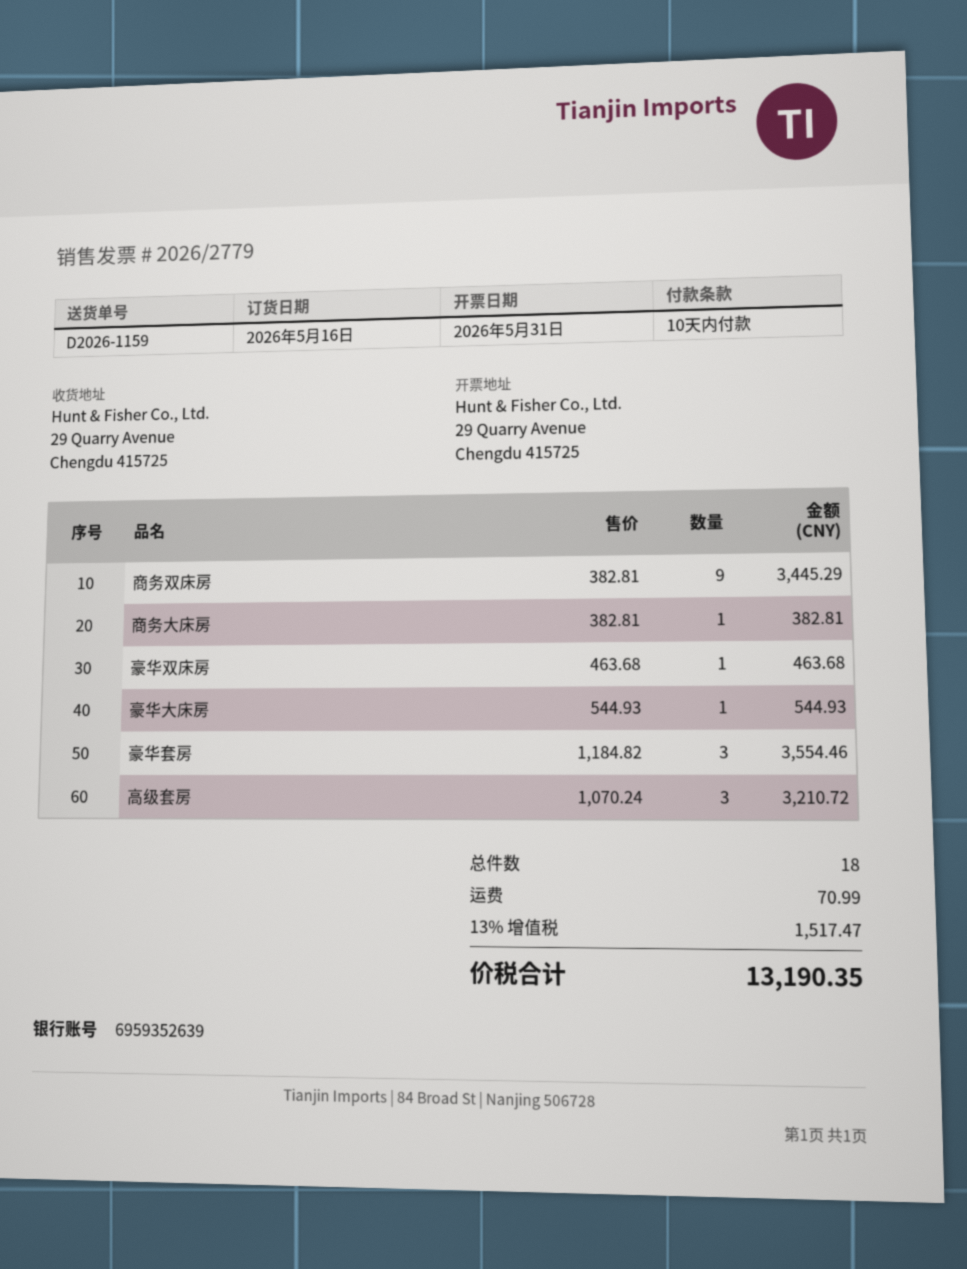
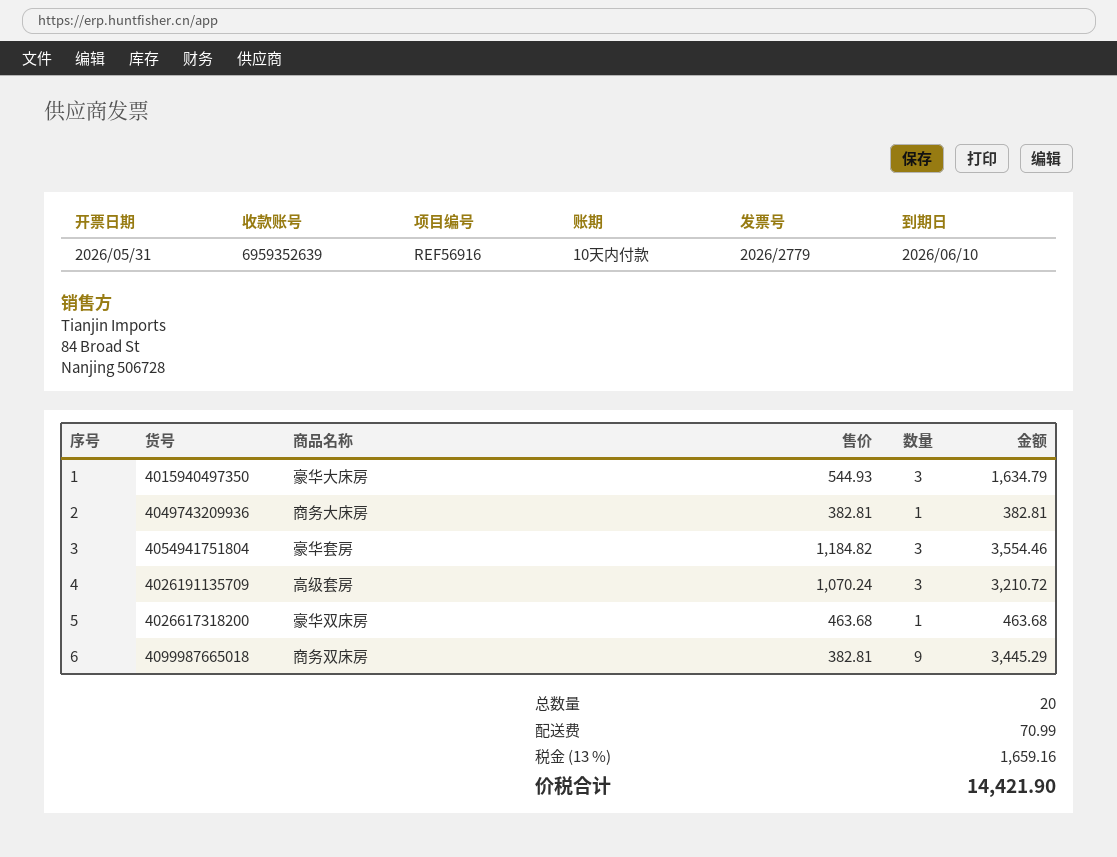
豪华大床房: 1 x 544.93 = 544.93 -> 3 x 544.93 = 1634.79
total quantity: 18 -> 20
tax: 13% = 1517.47 -> 13% = 1659.16
total: 13190.35 -> 14421.90

